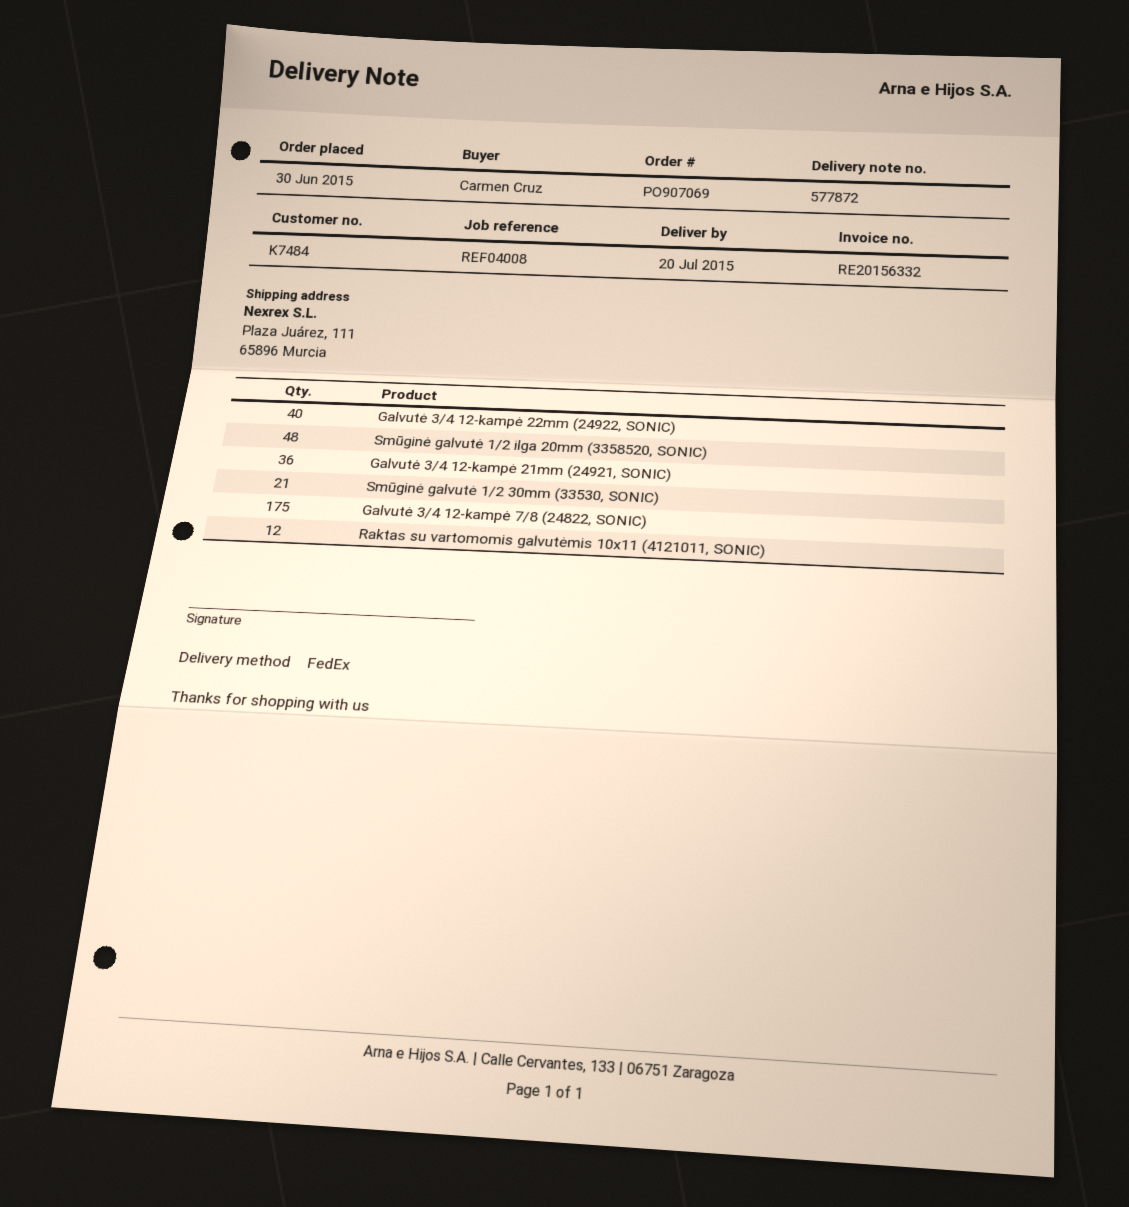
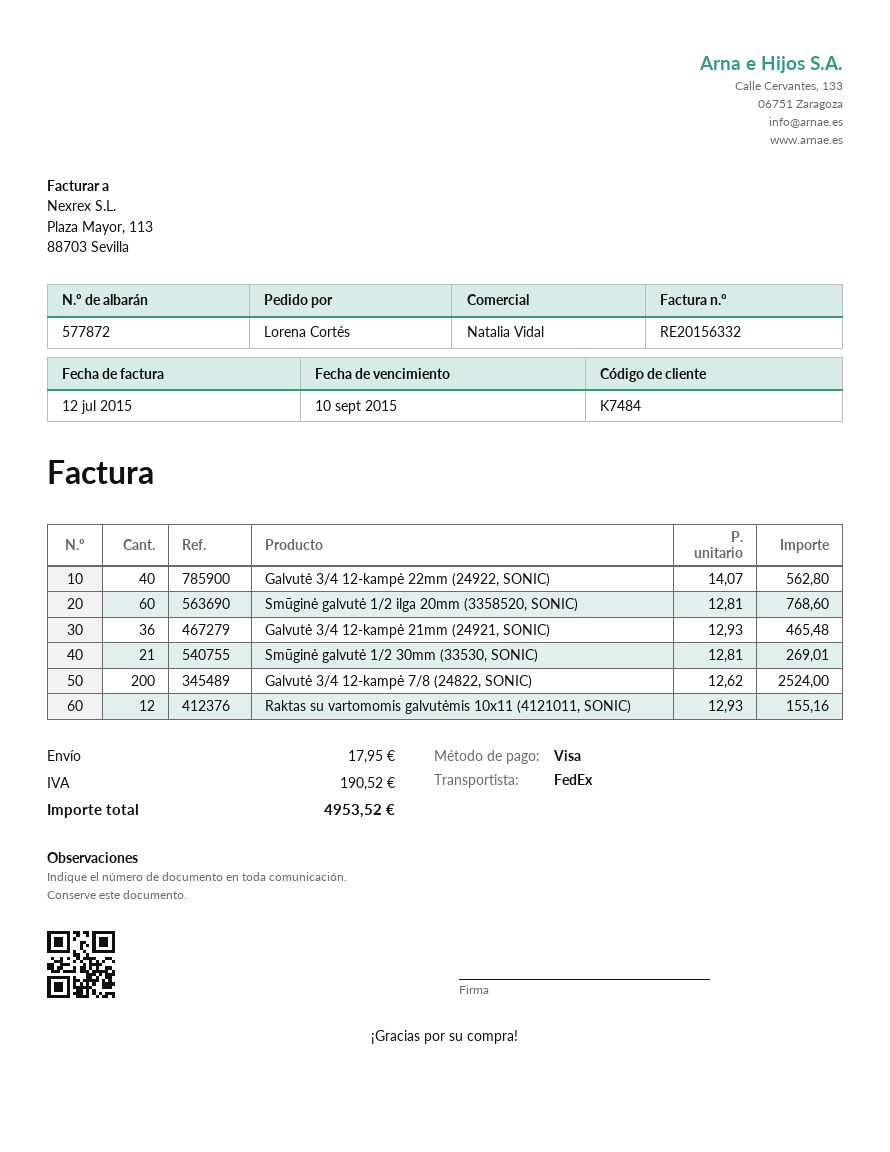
ordered by: Carmen Cruz -> Lorena Cortés
Smūginė galvutė 1/2 ilga 20mm (3358520, SONIC): 48 -> 60
Galvutė 3/4 12-kampė 7/8 (24822, SONIC): 175 -> 200

